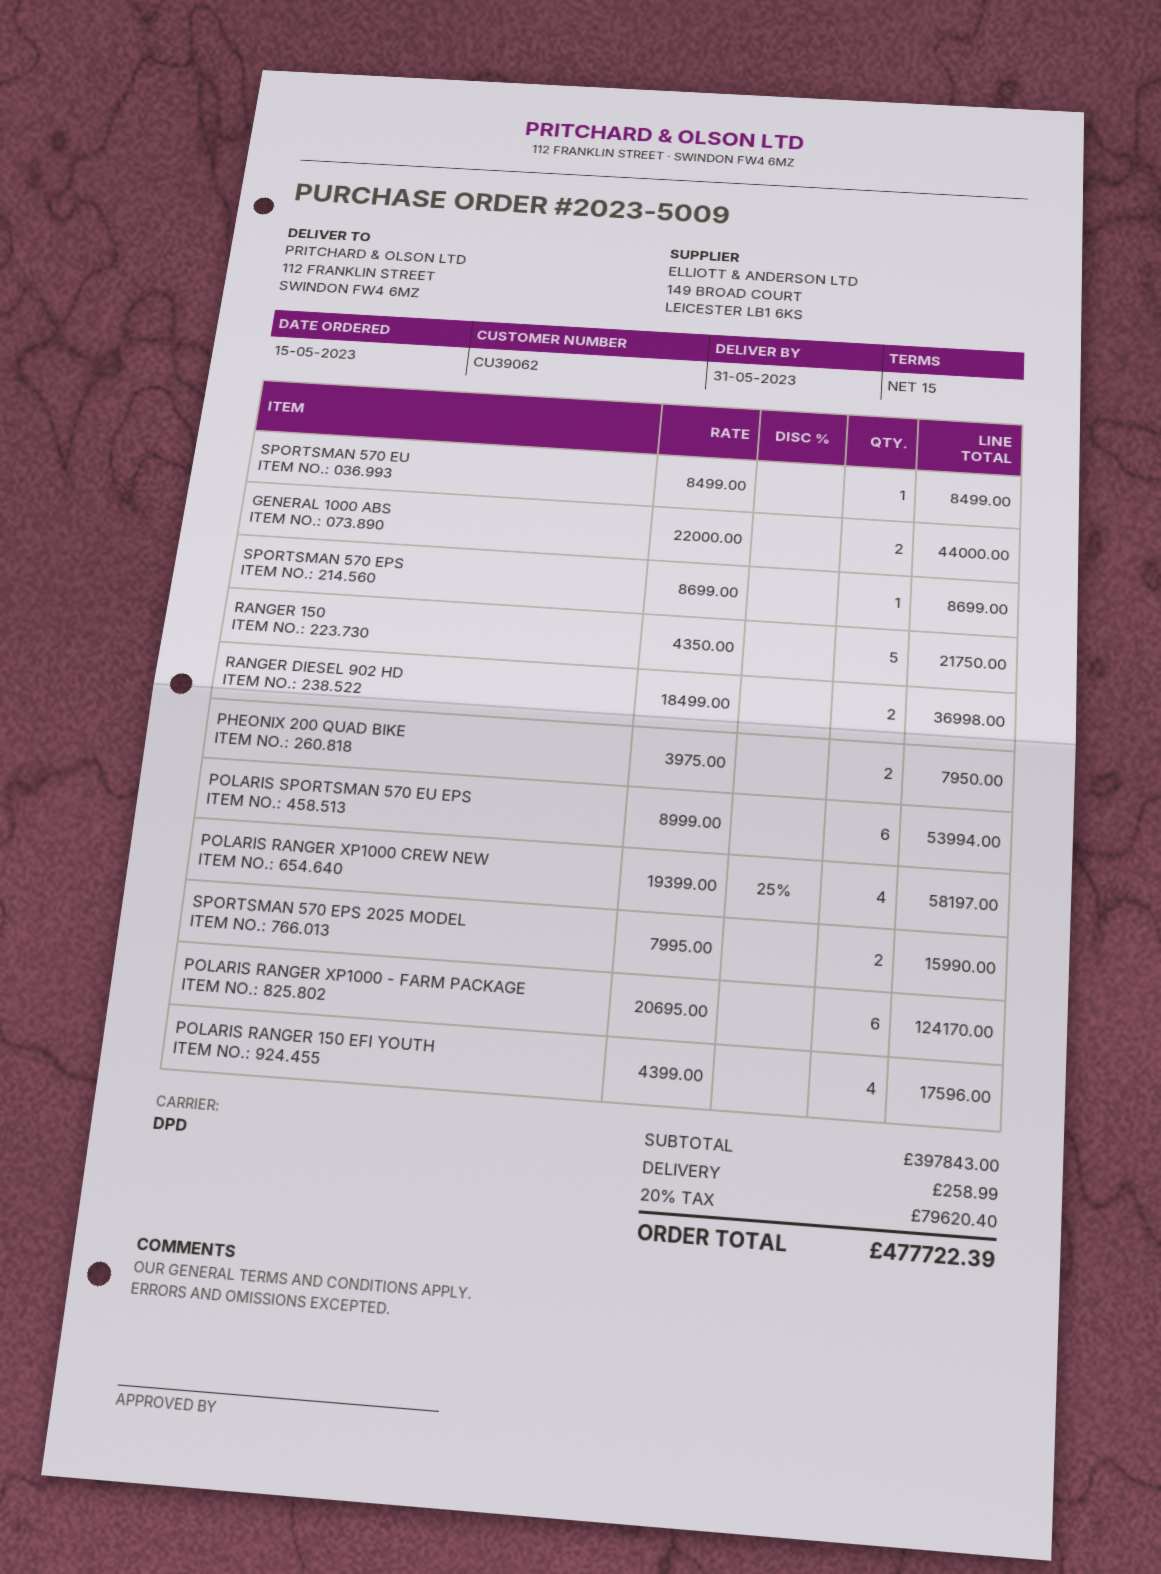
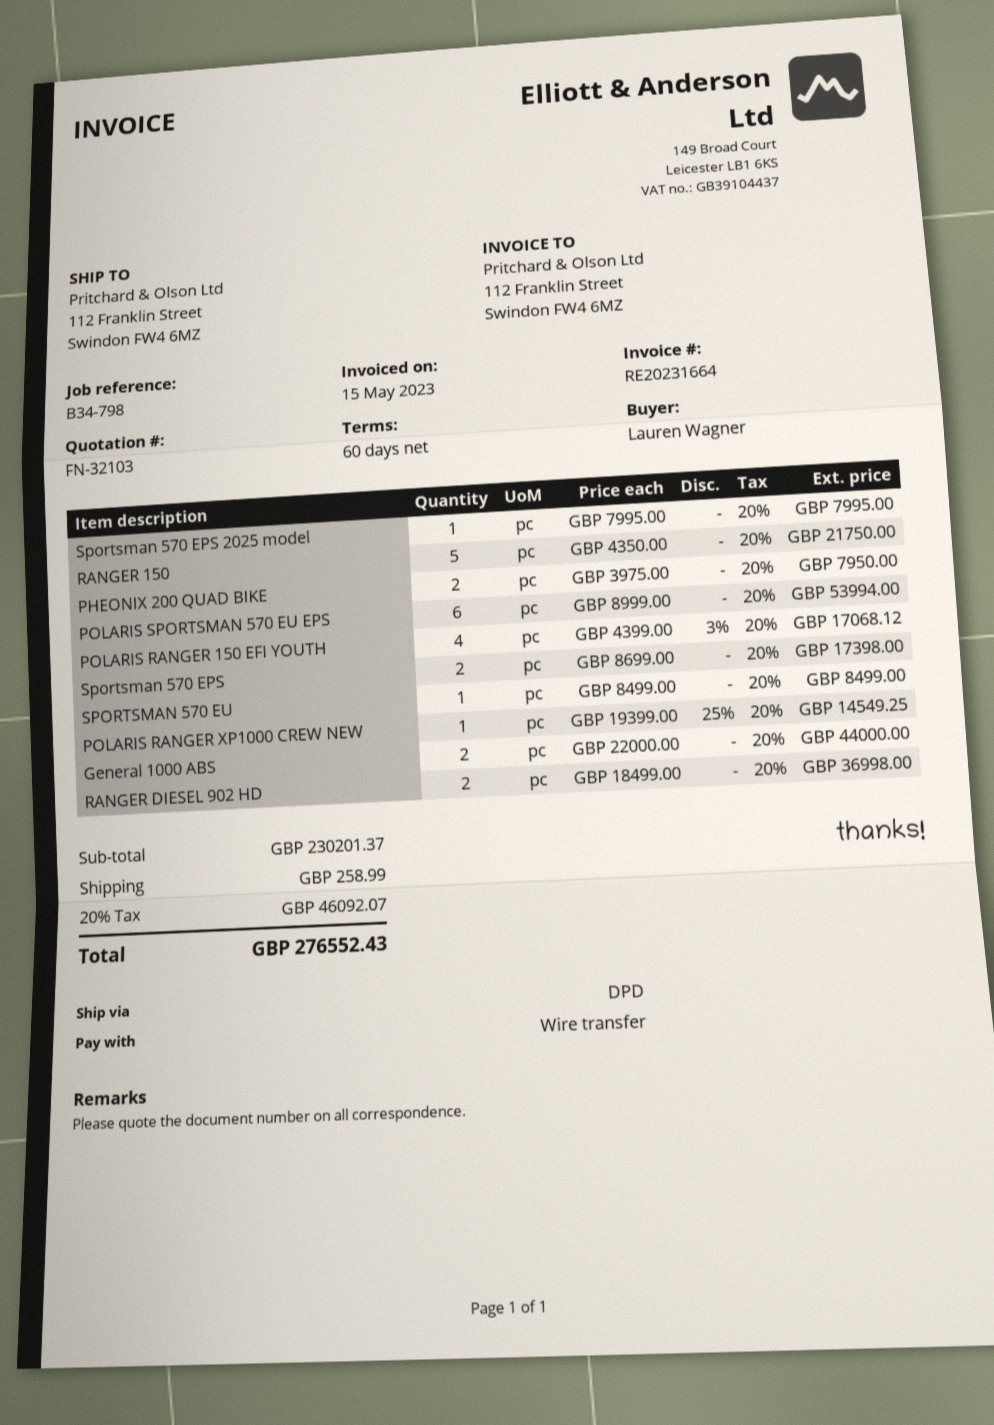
payment terms: 15 days -> 60 days
SPORTSMAN 570 EPS: 1 x 8699.00 = 8699.00 -> 2 x 8699.00 = 17398.00
POLARIS RANGER XP1000 CREW NEW: 4 x 19399.00 - 25% = 58197.00 -> 1 x 19399.00 - 25% = 14549.25
SPORTSMAN 570 EPS 2025 MODEL: 2 x 7995.00 = 15990.00 -> 1 x 7995.00 = 7995.00
POLARIS RANGER XP1000 - FARM PACKAGE: 6 x 20695.00 = 124170.00 -> none
POLARIS RANGER 150 EFI YOUTH: 4 x 4399.00 = 17596.00 -> 4 x 4399.00 - 3% = 17068.12
subtotal: 397843.00 -> 230201.37
tax: 20% = 79620.40 -> 20% = 46092.07
total: 477722.39 -> 276552.43

